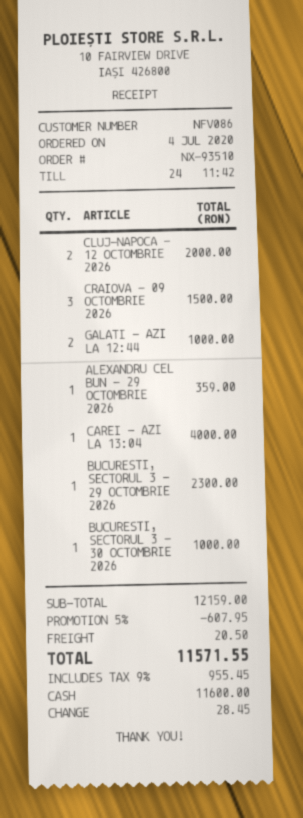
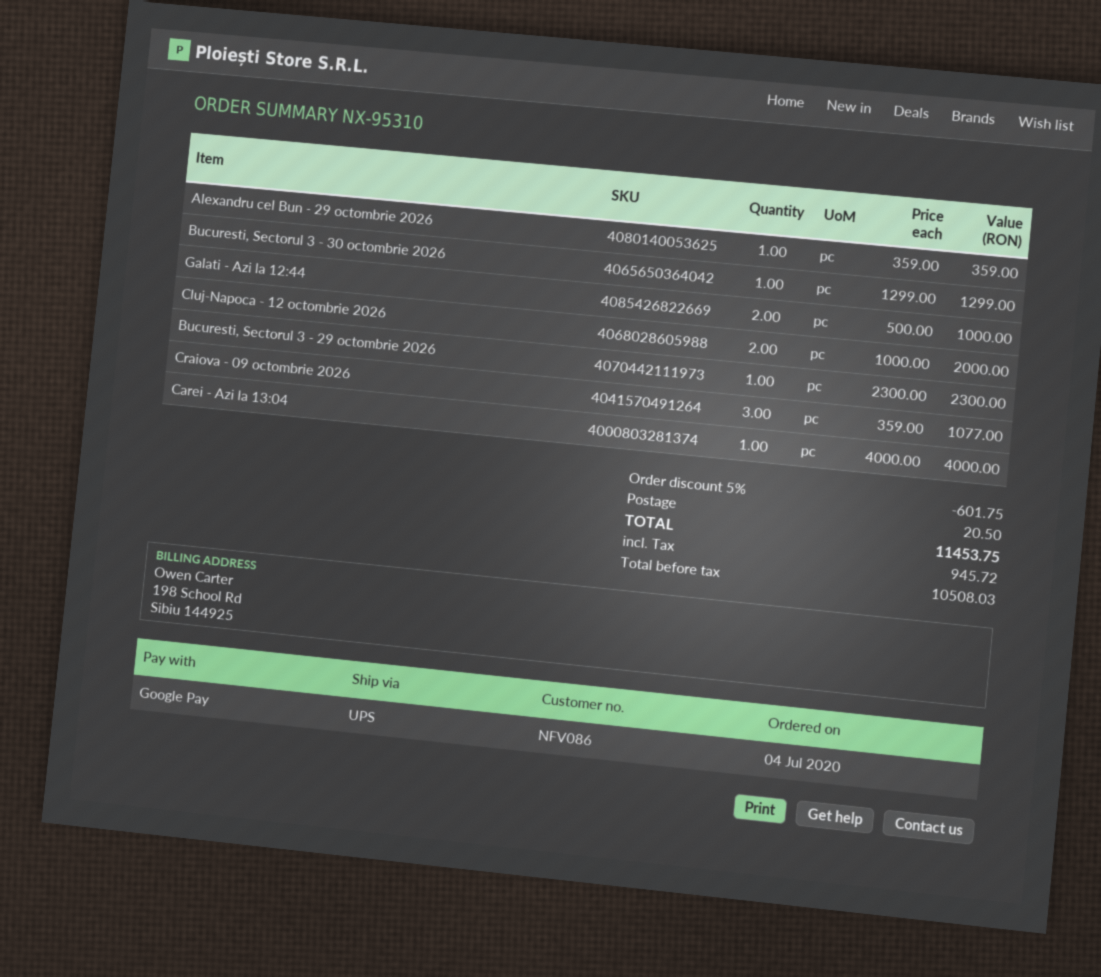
order number: NX-93510 -> NX-95310
payment method: cash -> Google Pay
CRAIOVA - 09 OCTOMBRIE 2026: 3 for 1500.00 -> 3 for 1077.00
BUCURESTI, SECTORUL 3 - 30 OCTOMBRIE 2026: 1 for 1000.00 -> 1 for 1299.00
discount: 5% = 607.95 -> 5% = 601.75
tax: 955.45 -> 945.72
total: 11571.55 -> 11453.75

